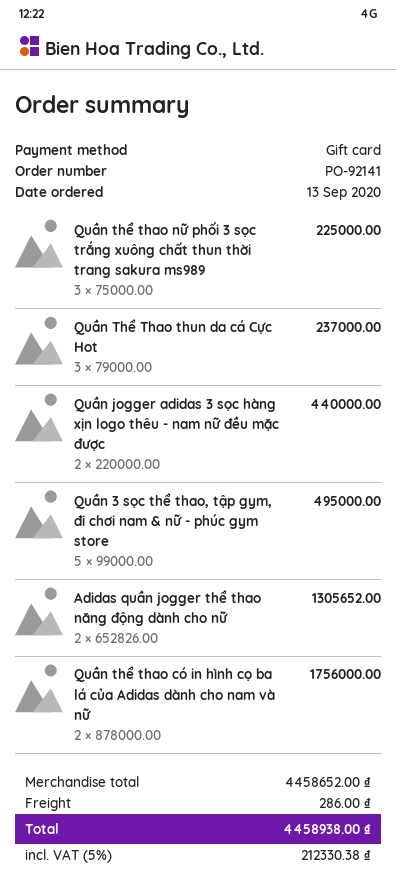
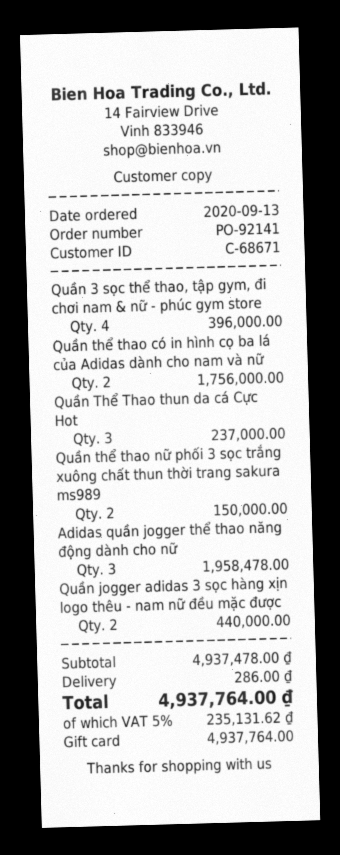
Quần thể thao nữ phối 3 sọc trắng xuông chất thun thời trang sakura ms989: 3 for 225000.00 -> 2 for 150000.00
Quần 3 sọc thể thao, tập gym, đi chơi nam & nữ - phúc gym store: 5 for 495000.00 -> 4 for 396000.00
Adidas quần jogger thể thao năng động dành cho nữ: 2 for 1305652.00 -> 3 for 1958478.00
subtotal: 4458652.00 -> 4937478.00
tax: 5% = 212330.38 -> 5% = 235131.62
total: 4458938.00 -> 4937764.00

